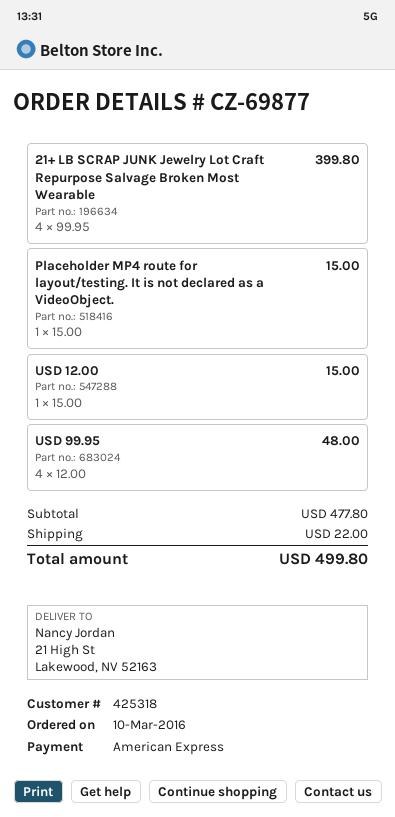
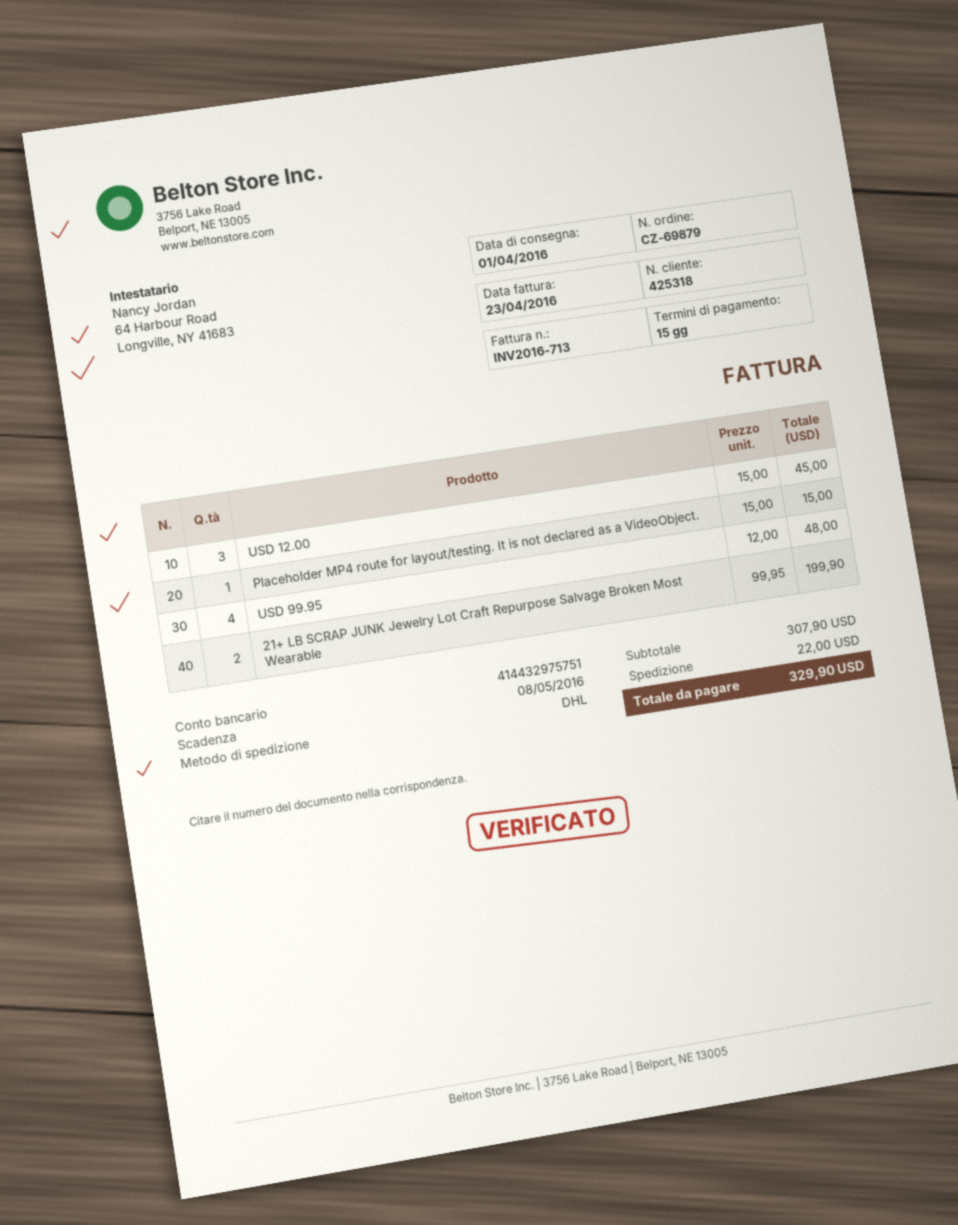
order number: CZ-69877 -> CZ-69879
21+ LB SCRAP JUNK Jewelry Lot Craft Repurpose Salvage Broken Most Wearable: 4 x 99.95 = 399.80 -> 2 x 99.95 = 199.90
USD 12.00: 1 x 15.00 = 15.00 -> 3 x 15.00 = 45.00
subtotal: 477.80 -> 307.90
total: 499.80 -> 329.90

